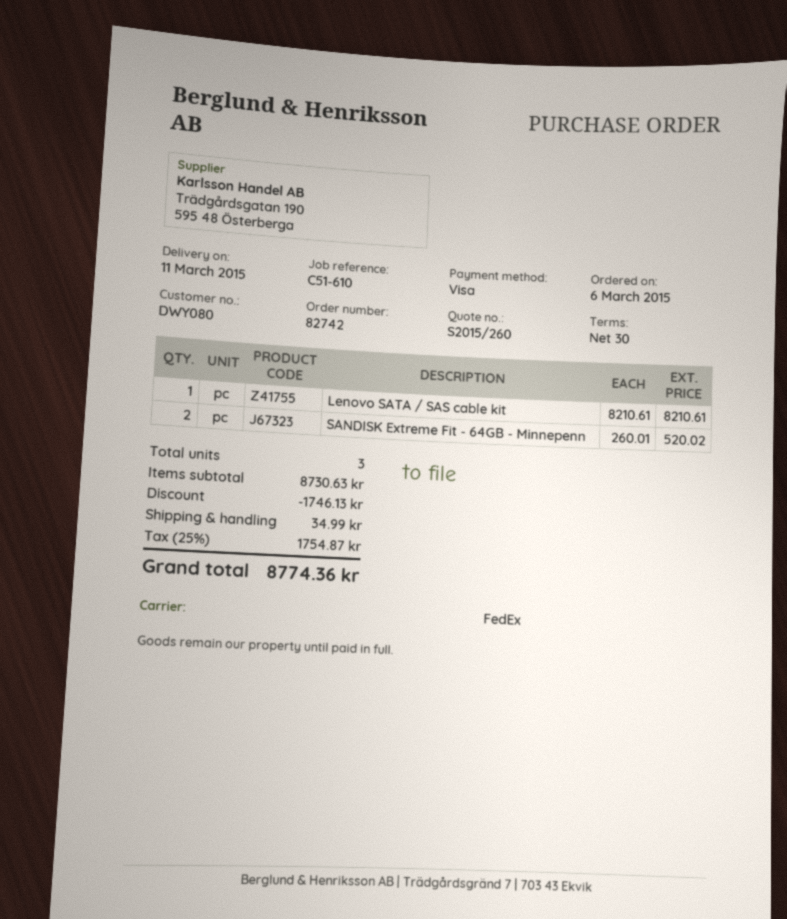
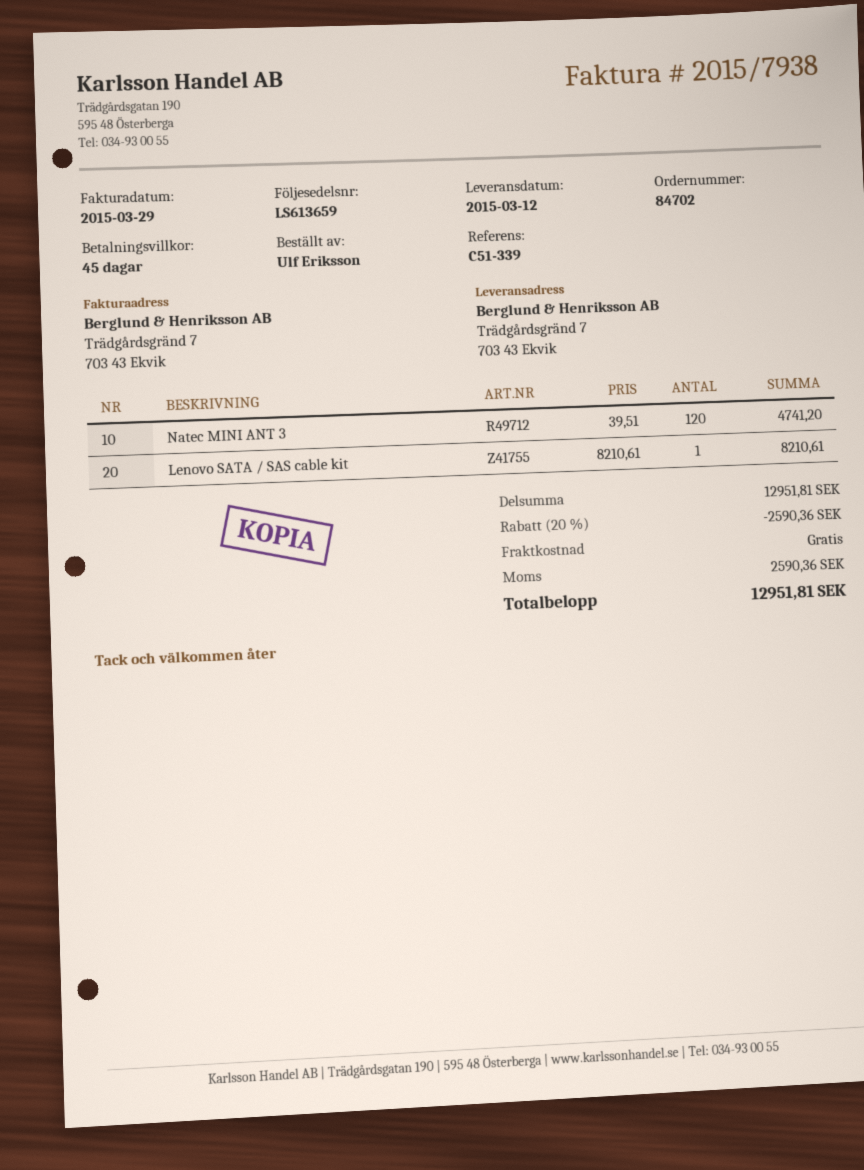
order number: 82742 -> 84702
delivery date: 2015-03-11 -> 2015-03-12
payment terms: 30 days -> 45 days
reference: C51-610 -> C51-339
SANDISK Extreme Fit - 64GB - Minnepenn: 2 x 260.01 = 520.02 -> none
Natec MINI ANT 3: none -> 120 x 39.51 = 4741.20
subtotal: 8730.63 -> 12951.81
discount: 1746.13 -> 2590.36
shipping: 34.99 -> 0.00
tax: 1754.87 -> 2590.36
total: 8774.36 -> 12951.81

